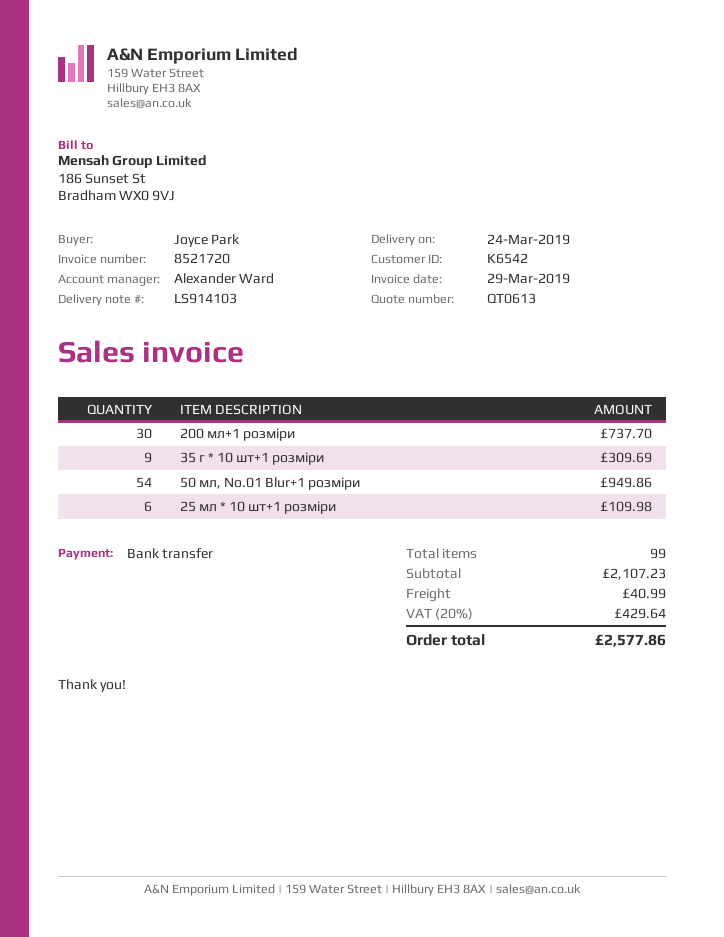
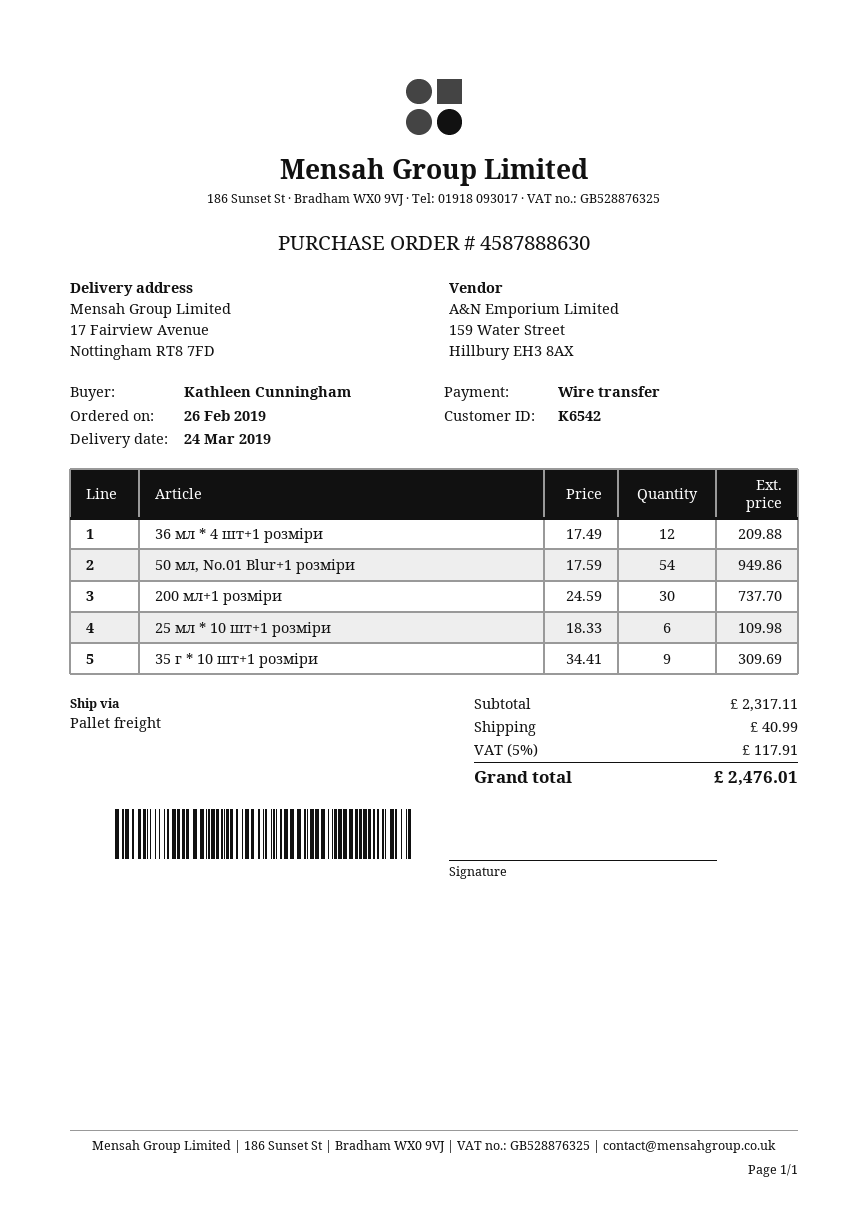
ordered by: Joyce Park -> Kathleen Cunningham
36 мл * 4 шт+1 розміри: none -> 12 for 209.88
subtotal: 2107.23 -> 2317.11
tax: 20% = 429.64 -> 5% = 117.91
total: 2577.86 -> 2476.01

